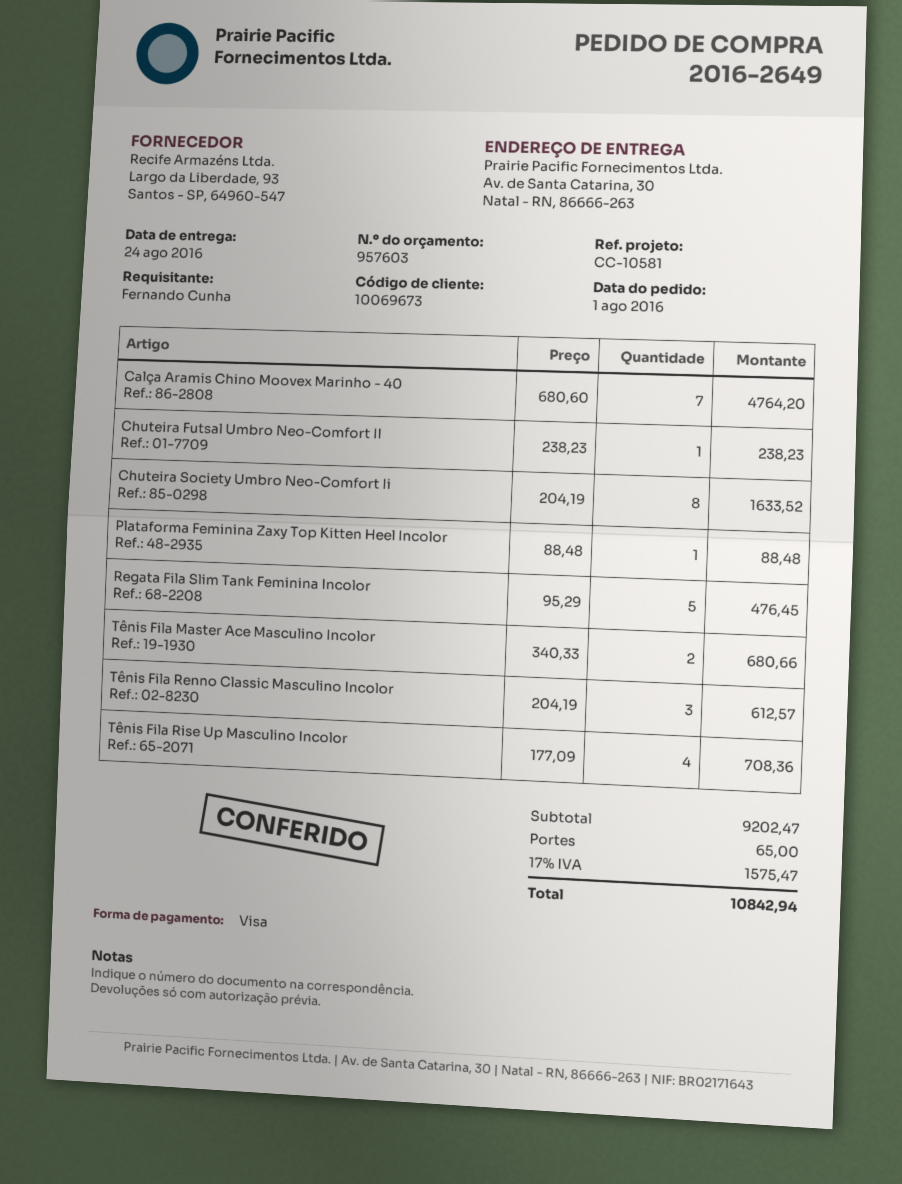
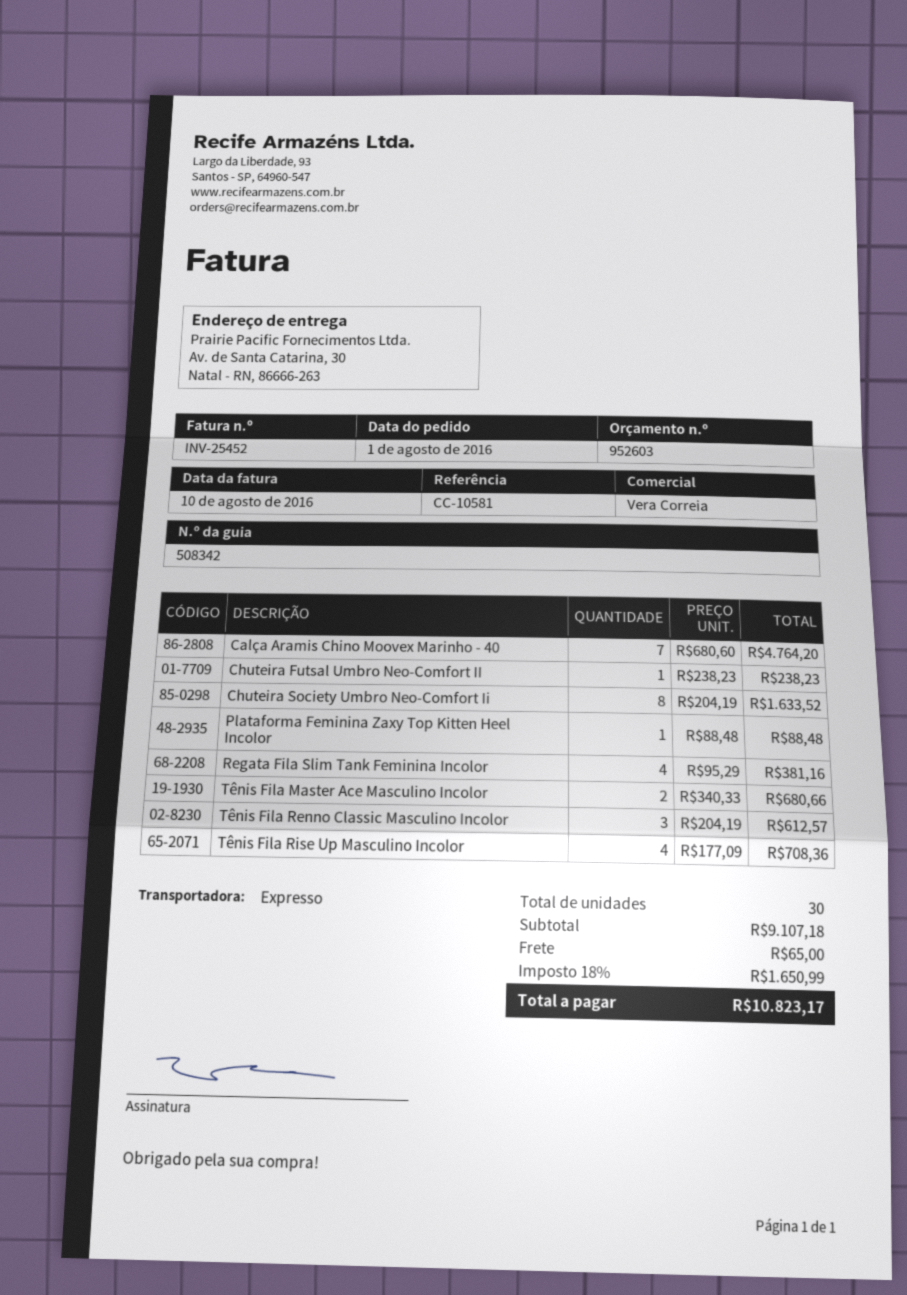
quote number: 957603 -> 952603
Regata Fila Slim Tank Feminina Incolor: 5 x 95.29 = 476.45 -> 4 x 95.29 = 381.16
subtotal: 9202.47 -> 9107.18
tax: 17% = 1575.47 -> 18% = 1650.99
total: 10842.94 -> 10823.17

